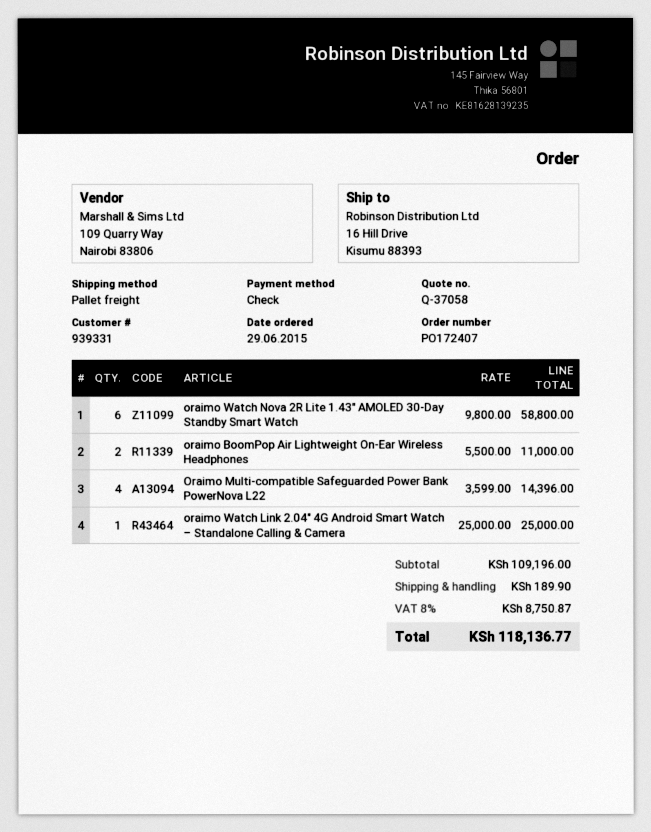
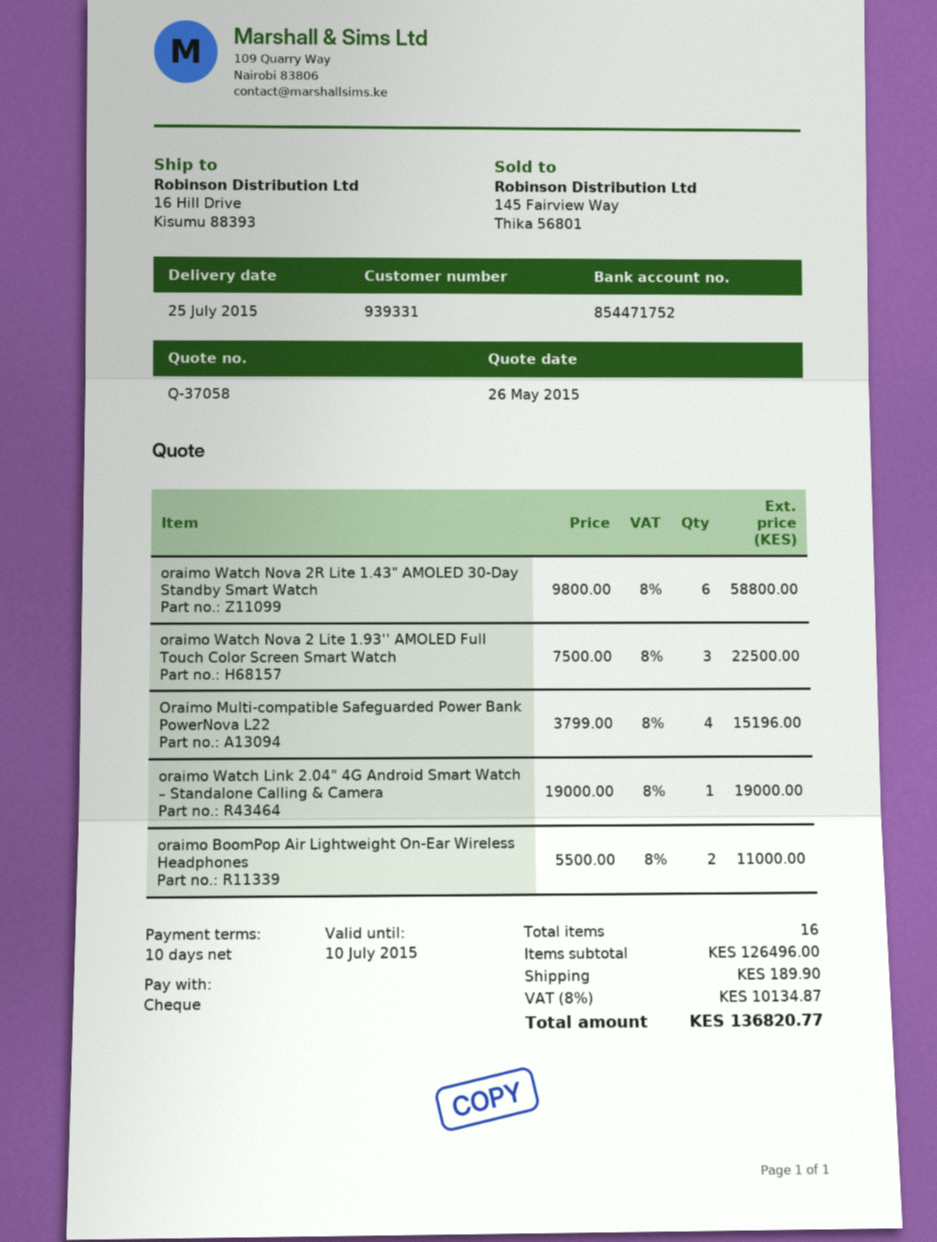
Oraimo Multi‑compatible Safeguarded Power Bank PowerNova L22: 4 x 3599.00 = 14396.00 -> 4 x 3799.00 = 15196.00
oraimo Watch Link 2.04" 4G Android Smart Watch – Standalone Calling & Camera: 1 x 25000.00 = 25000.00 -> 1 x 19000.00 = 19000.00
oraimo Watch Nova 2 Lite 1.93'' AMOLED Full Touch Color Screen Smart Watch: none -> 3 x 7500.00 = 22500.00
subtotal: 109196.00 -> 126496.00
tax: 8% = 8750.87 -> 8% = 10134.87
total: 118136.77 -> 136820.77

